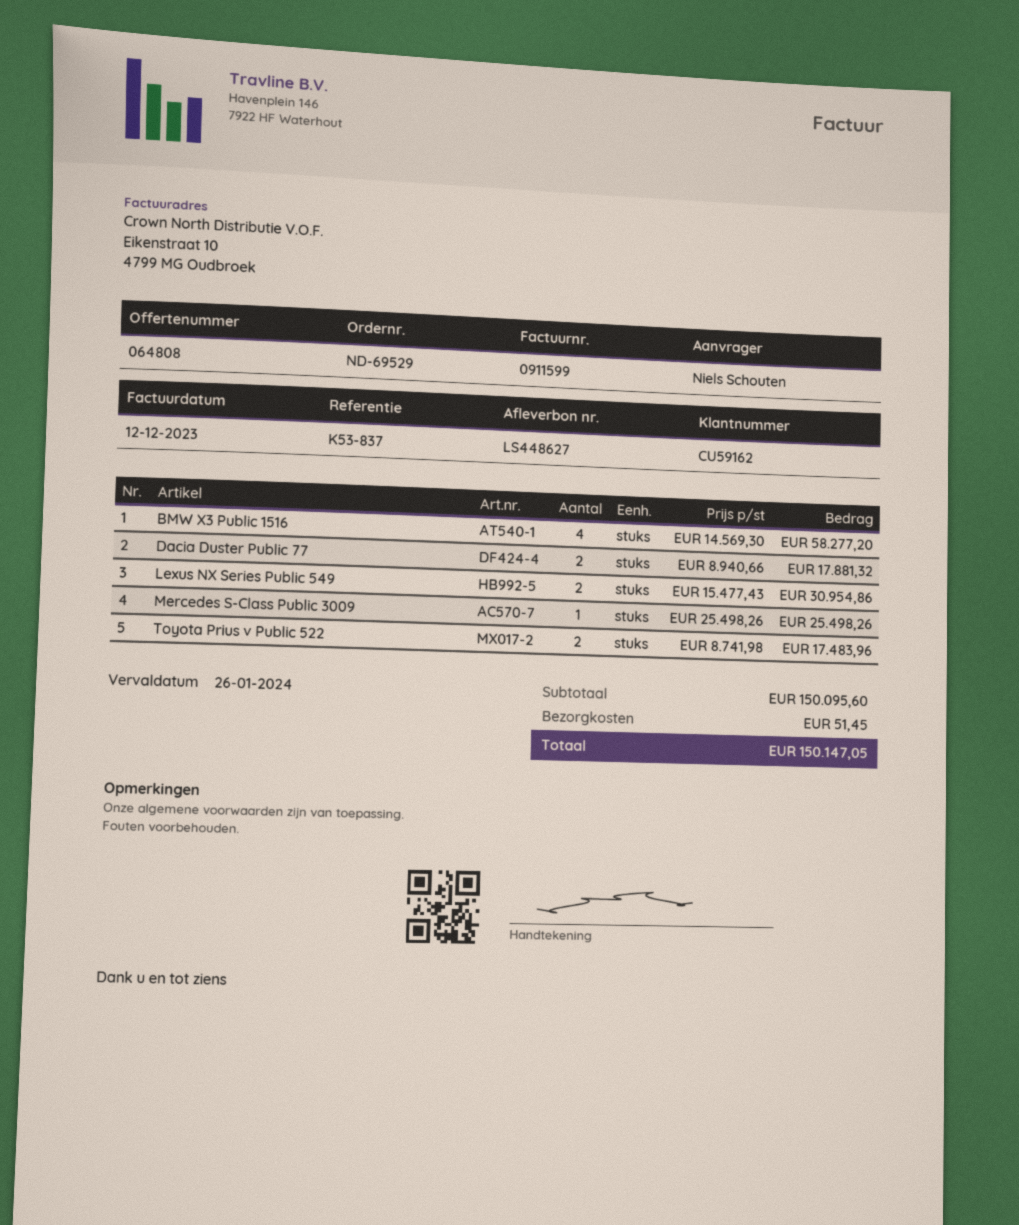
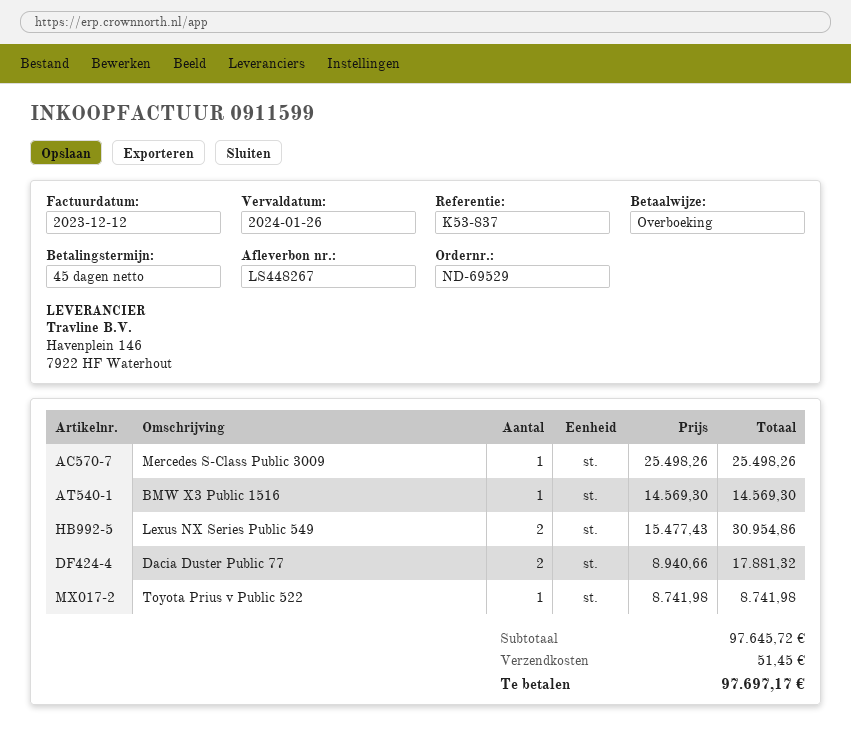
delivery note number: LS448627 -> LS448267
BMW X3 Public 1516: 4 x 14569.30 = 58277.20 -> 1 x 14569.30 = 14569.30
Toyota Prius v Public 522: 2 x 8741.98 = 17483.96 -> 1 x 8741.98 = 8741.98
subtotal: 150095.60 -> 97645.72
total: 150147.05 -> 97697.17

